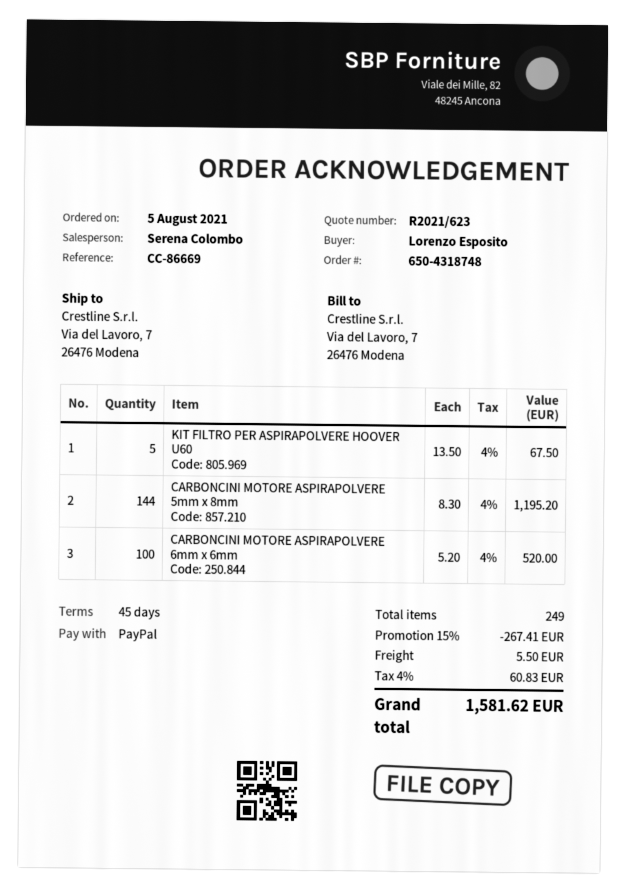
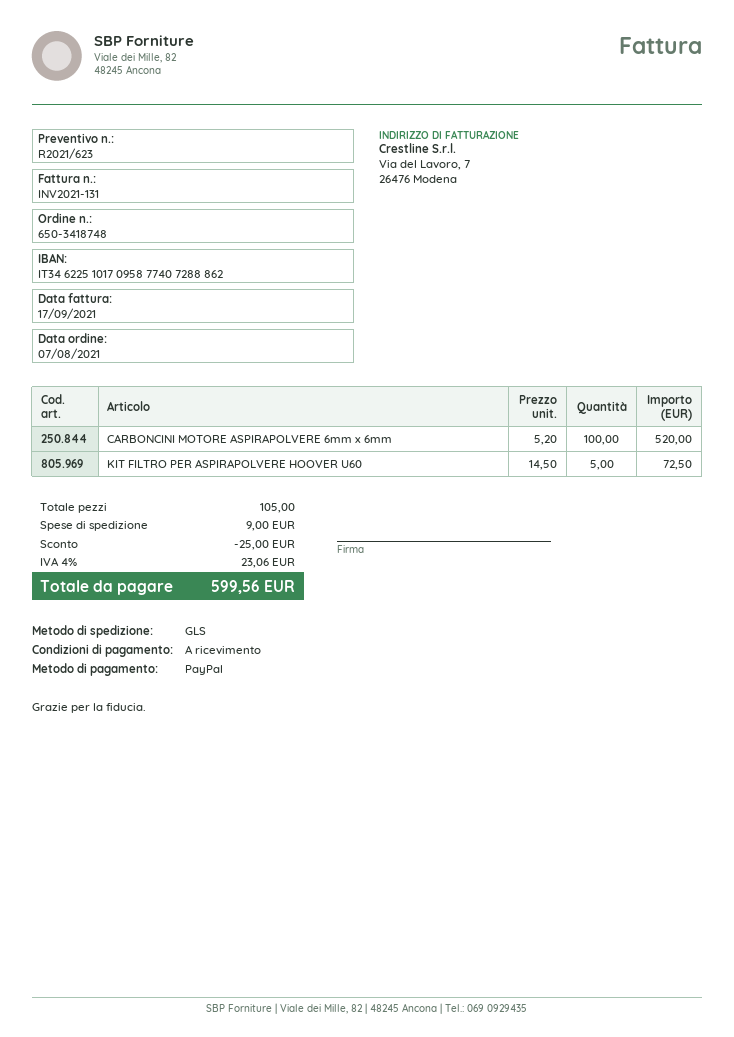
order number: 650-4318748 -> 650-3418748
order date: 2021-08-05 -> 2021-08-07
payment terms: 45 days -> on receipt
KIT FILTRO PER ASPIRAPOLVERE HOOVER U60: 5 x 13.50 = 67.50 -> 5 x 14.50 = 72.50
CARBONCINI MOTORE ASPIRAPOLVERE 5mm x 8mm: 144 x 8.30 = 1195.20 -> none
total quantity: 249 -> 105
discount: 267.41 -> 25.00
shipping: 5.50 -> 9.00
tax: 4% = 60.83 -> 4% = 23.06
total: 1581.62 -> 599.56

